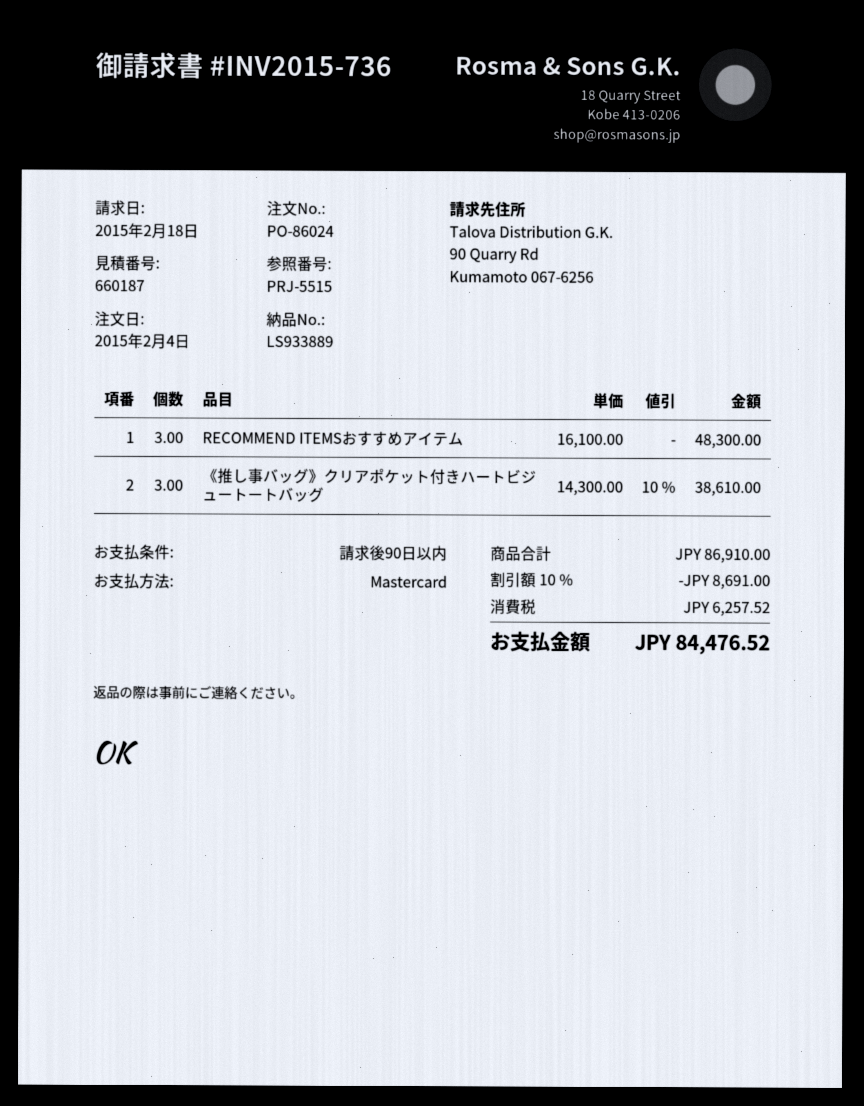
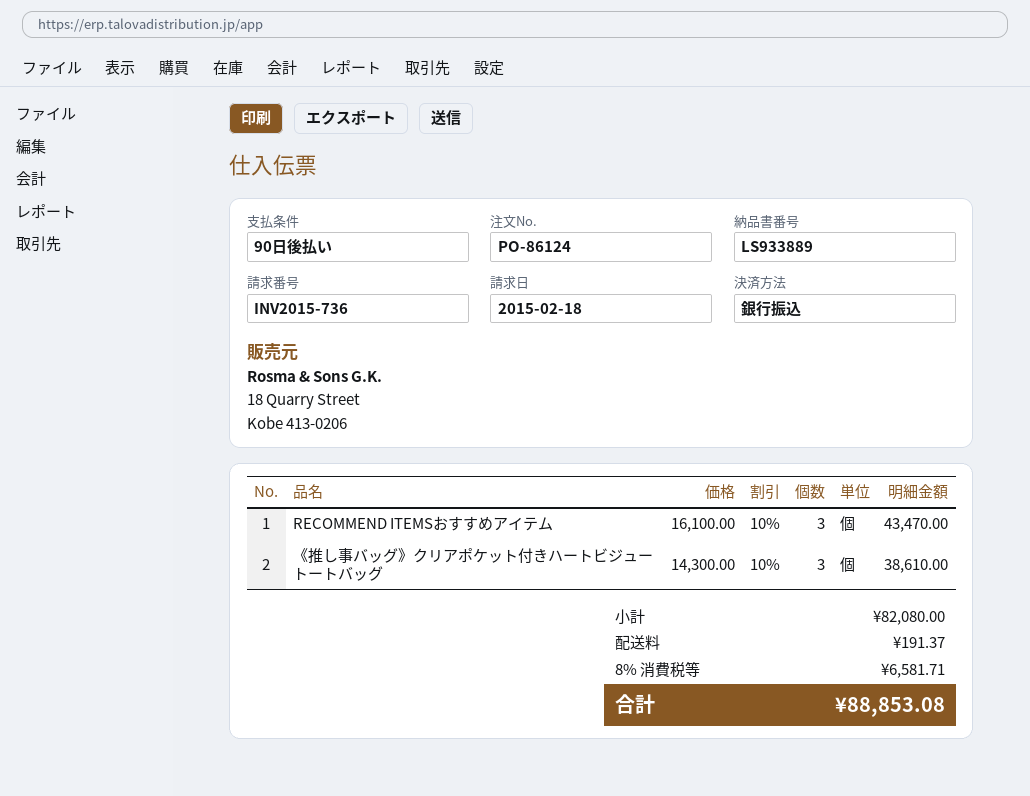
order number: PO-86024 -> PO-86124
payment method: Mastercard -> bank transfer
RECOMMEND ITEMSおすすめアイテム: 3 x 16100.00 = 48300.00 -> 3 x 16100.00 - 10% = 43470.00
subtotal: 86910.00 -> 82080.00
discount: 10% = 8691.00 -> none
shipping: none -> 191.37
tax: 6257.52 -> 6581.71
total: 84476.52 -> 88853.08

